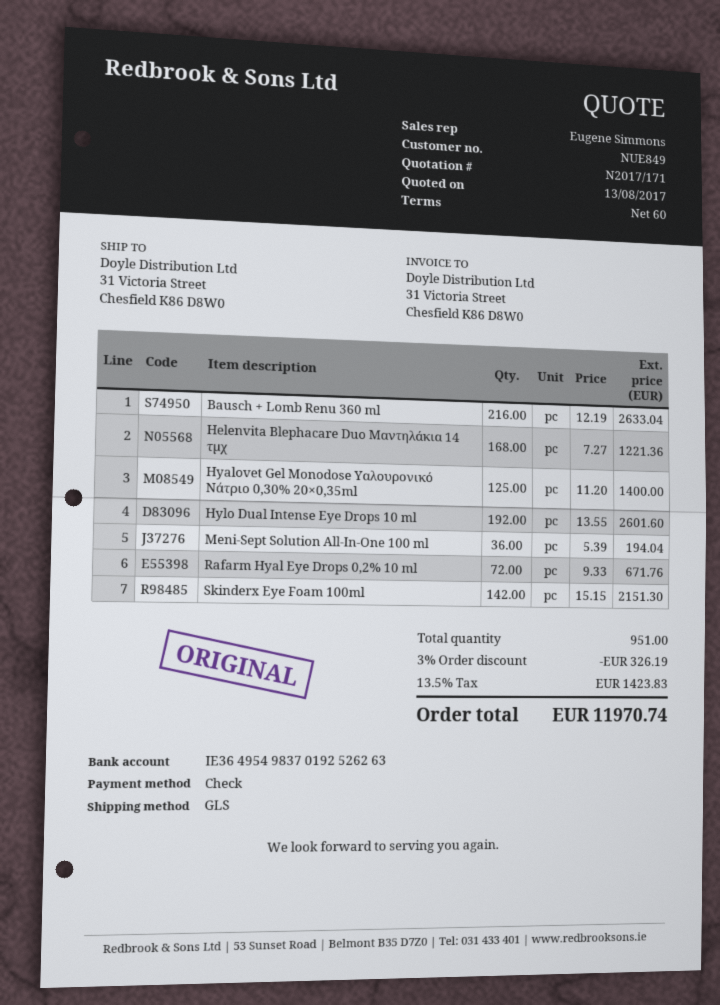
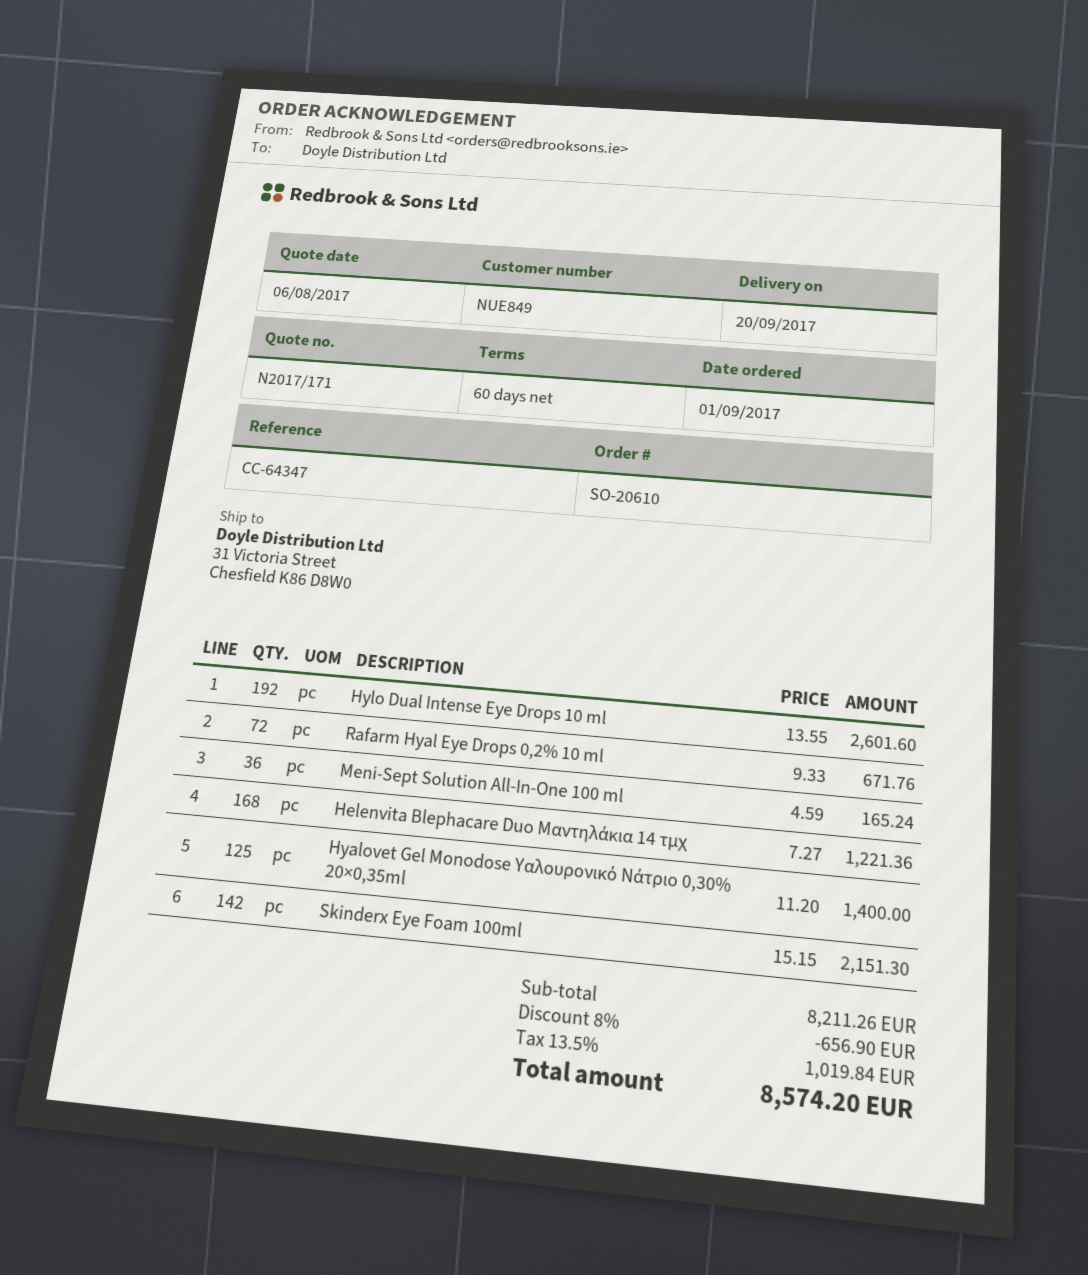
quote date: 2017-08-13 -> 2017-08-06
Bausch + Lomb Renu 360 ml: 216 x 12.19 = 2633.04 -> none
Meni-Sept Solution All-In-One 100 ml: 36 x 5.39 = 194.04 -> 36 x 4.59 = 165.24
discount: 3% = 326.19 -> 8% = 656.90
tax: 13.5% = 1423.83 -> 13.5% = 1019.84
total: 11970.74 -> 8574.20

